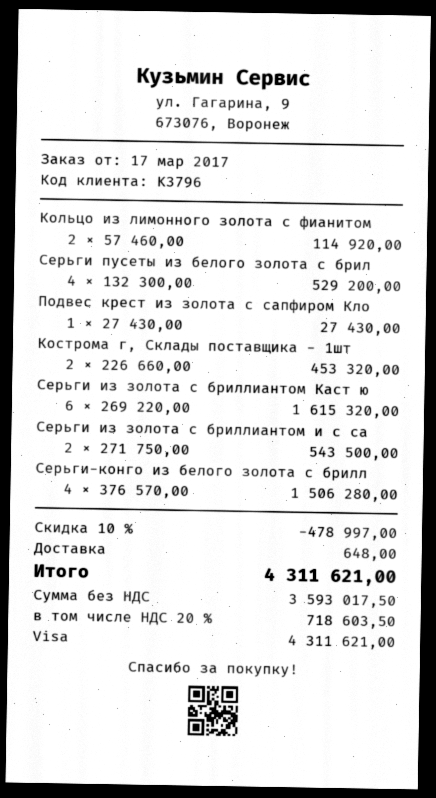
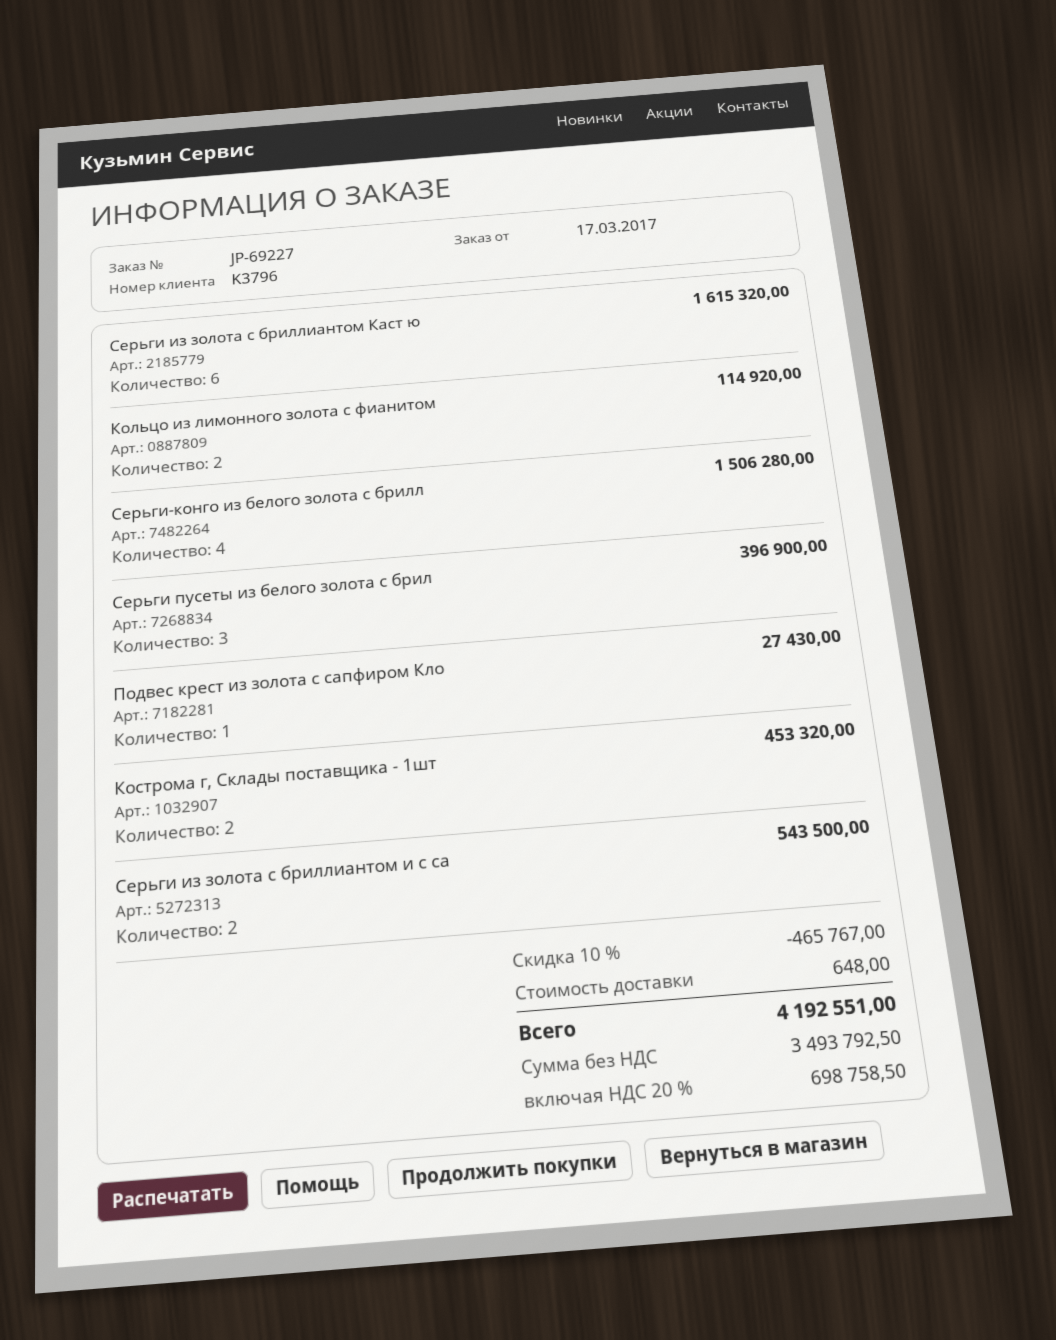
Серьги пусеты из белого золота с брил: 4 for 529200.00 -> 3 for 396900.00
discount: 10% = 478997.00 -> 10% = 465767.00
net: 3593017.50 -> 3493792.50
tax: 20% = 718603.50 -> 20% = 698758.50
total: 4311621.00 -> 4192551.00

